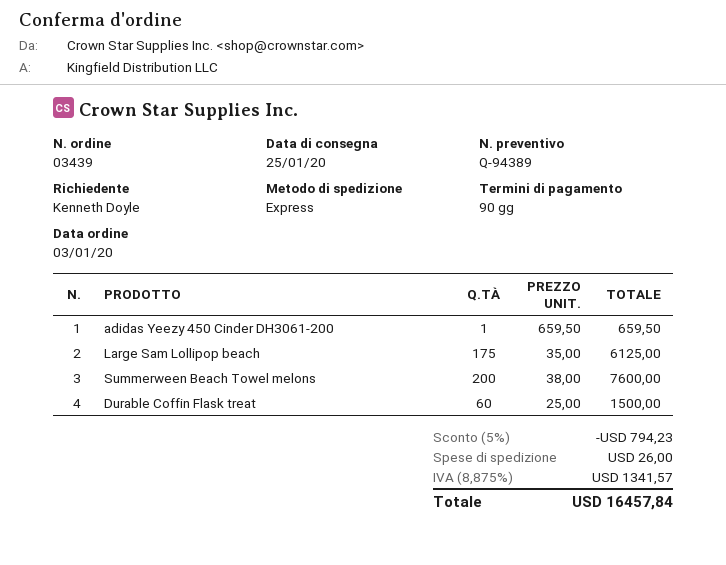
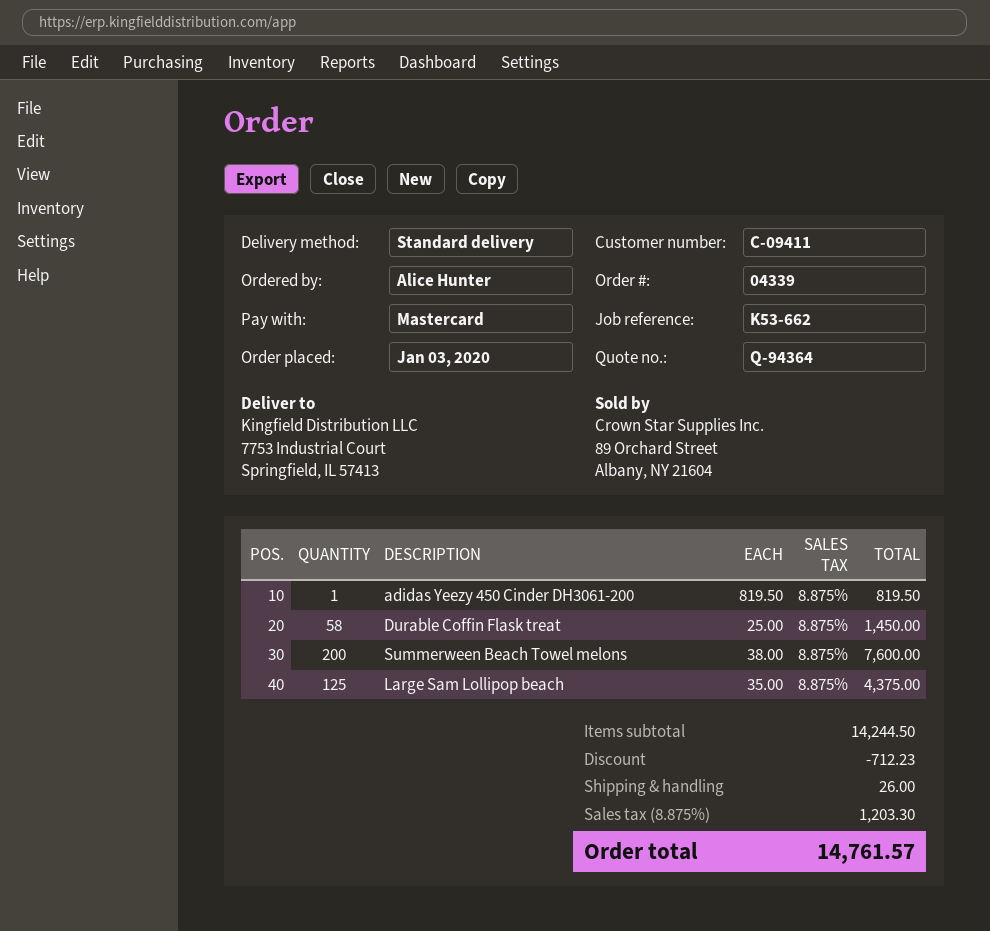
quote number: Q-94389 -> Q-94364
order number: 03439 -> 04339
ordered by: Kenneth Doyle -> Alice Hunter
shipping method: express -> standard
adidas Yeezy 450 Cinder DH3061-200: 1 x 659.50 = 659.50 -> 1 x 819.50 = 819.50
Large Sam Lollipop beach: 175 x 35.00 = 6125.00 -> 125 x 35.00 = 4375.00
Durable Coffin Flask treat: 60 x 25.00 = 1500.00 -> 58 x 25.00 = 1450.00
discount: 794.23 -> 712.23
tax: 8.875% = 1341.57 -> 8.875% = 1203.30
total: 16457.84 -> 14761.57

